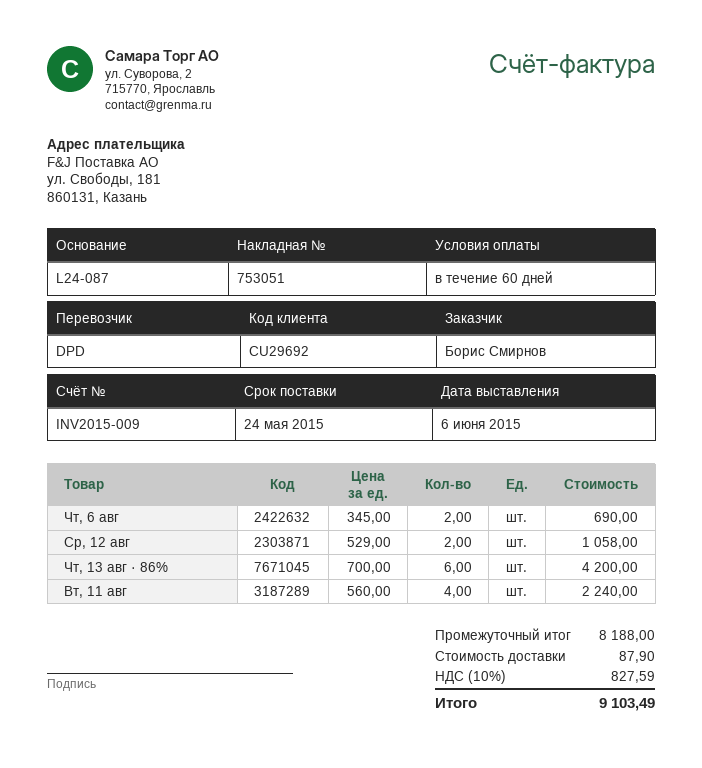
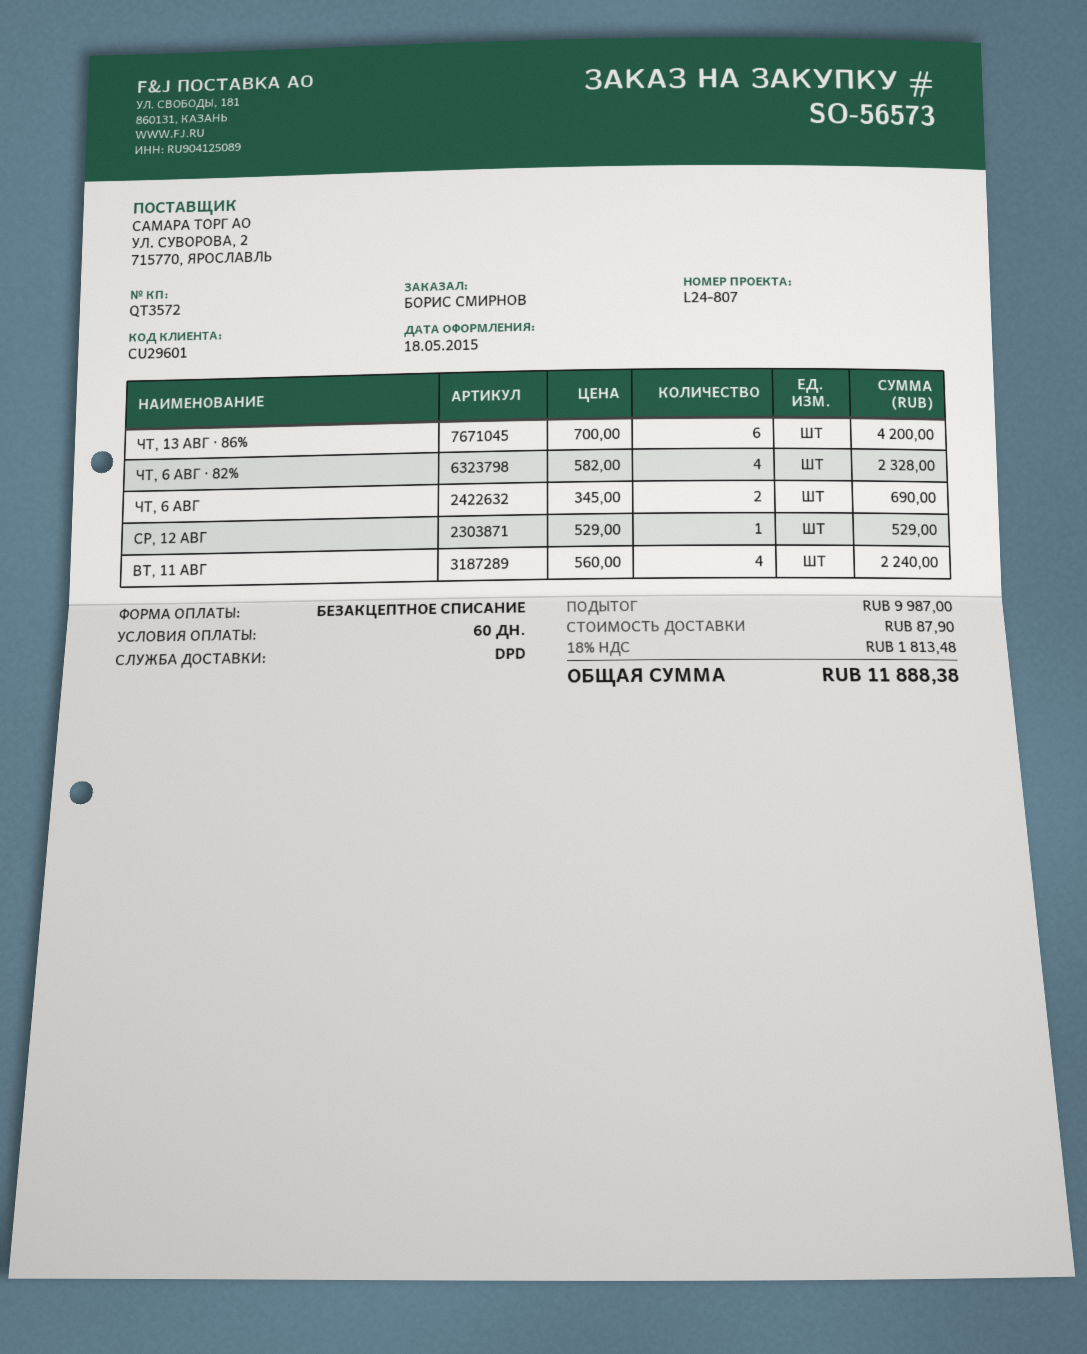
customer number: CU29692 -> CU29601
reference: L24-087 -> L24-807
Ср, 12 авг: 2 x 529.00 = 1058.00 -> 1 x 529.00 = 529.00
ЧТ, 6 АВГ · 82%: none -> 4 x 582.00 = 2328.00
subtotal: 8188.00 -> 9987.00
tax: 10% = 827.59 -> 18% = 1813.48
total: 9103.49 -> 11888.38

